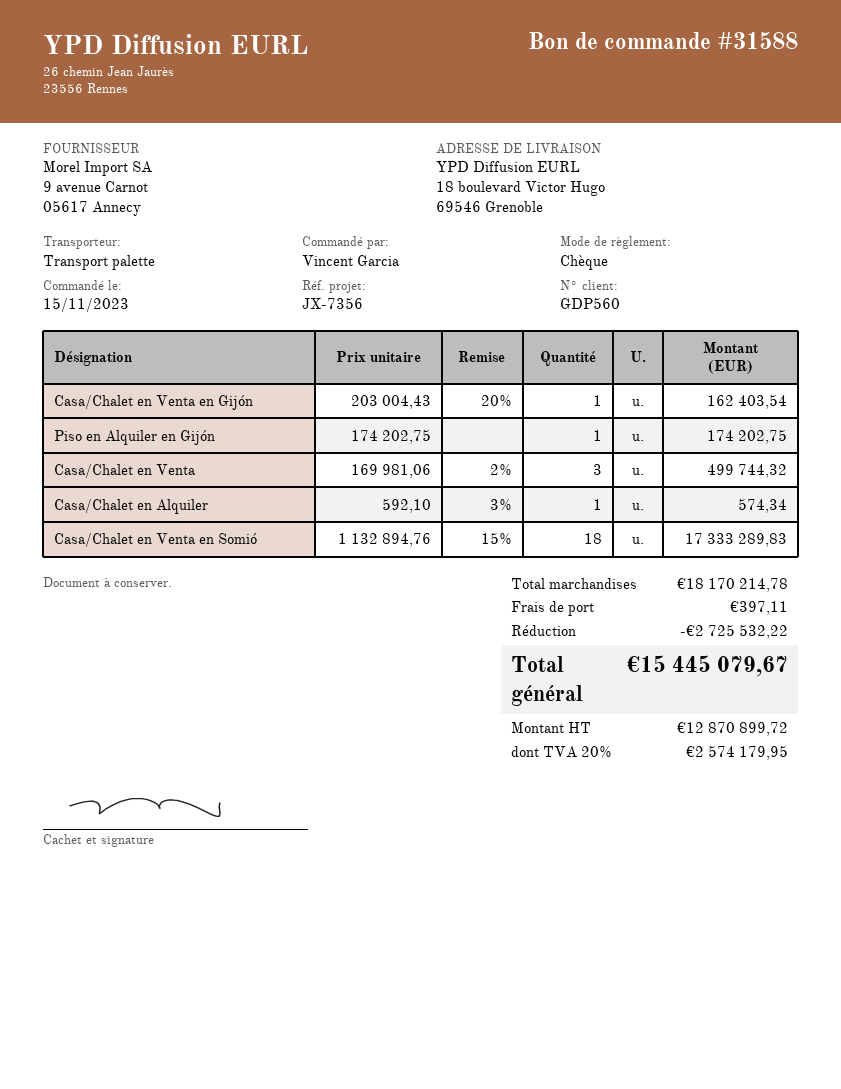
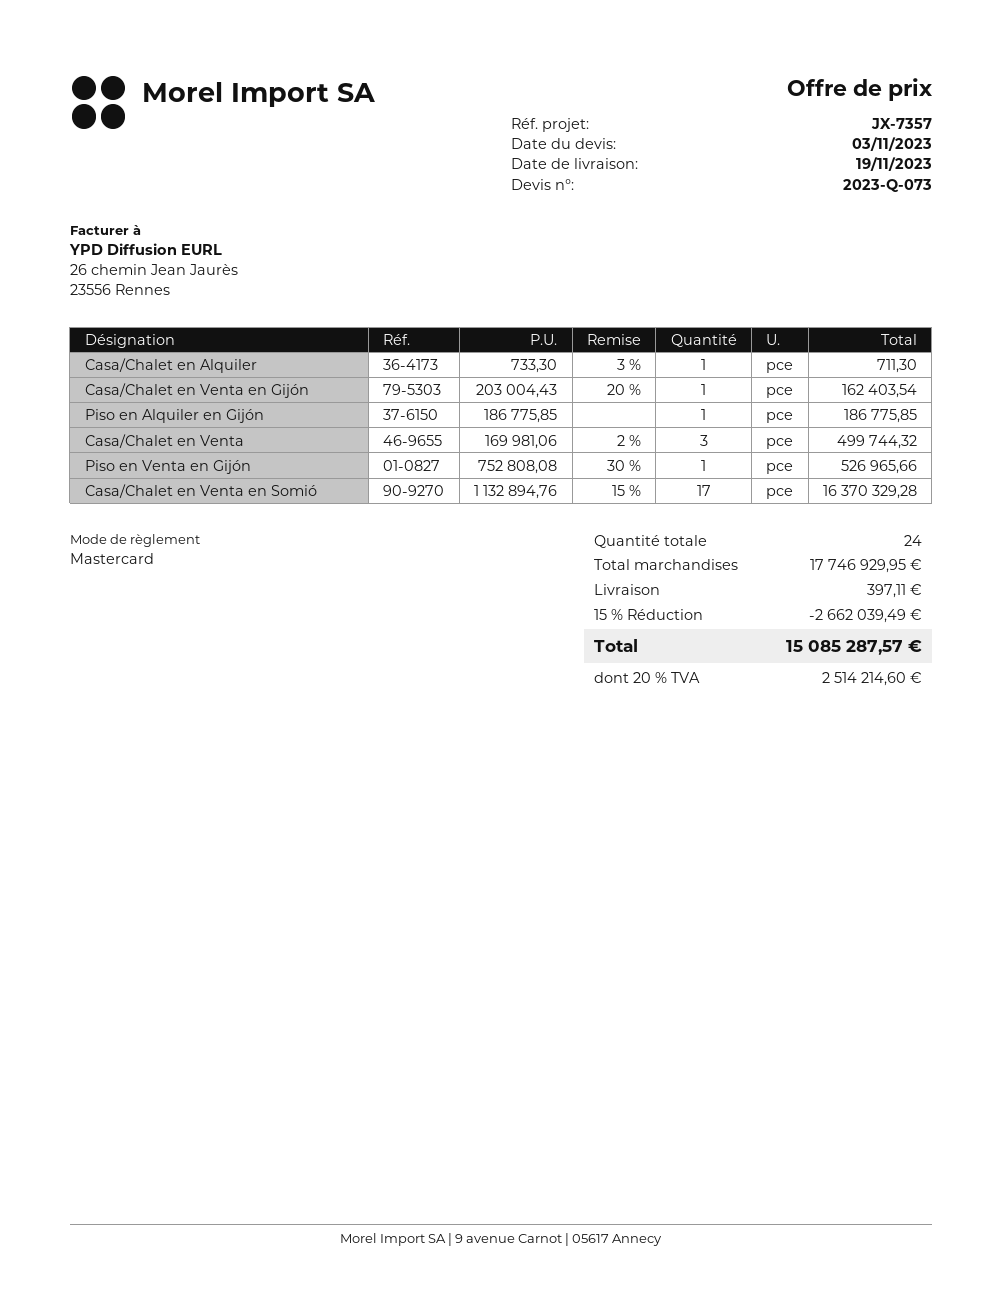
reference: JX-7356 -> JX-7357
payment method: cheque -> Mastercard
Piso en Alquiler en Gijón: 1 x 174202.75 = 174202.75 -> 1 x 186775.85 = 186775.85
Casa/Chalet en Alquiler: 1 x 592.10 - 3% = 574.34 -> 1 x 733.30 - 3% = 711.30
Casa/Chalet en Venta en Somió: 18 x 1132894.76 - 15% = 17333289.83 -> 17 x 1132894.76 - 15% = 16370329.28
Piso en Venta en Gijón: none -> 1 x 752808.08 - 30% = 526965.66
subtotal: 18170214.78 -> 17746929.95
discount: 2725532.22 -> 2662039.49
tax: 20% = 2574179.95 -> 20% = 2514214.60
total: 15445079.67 -> 15085287.57

